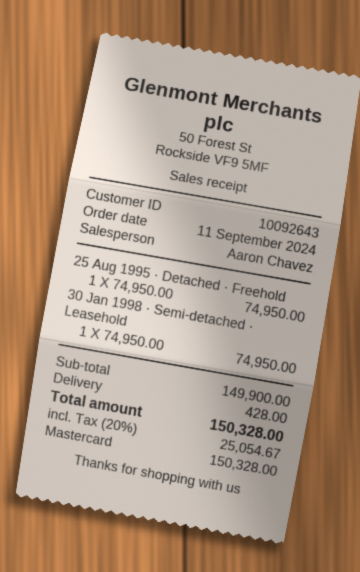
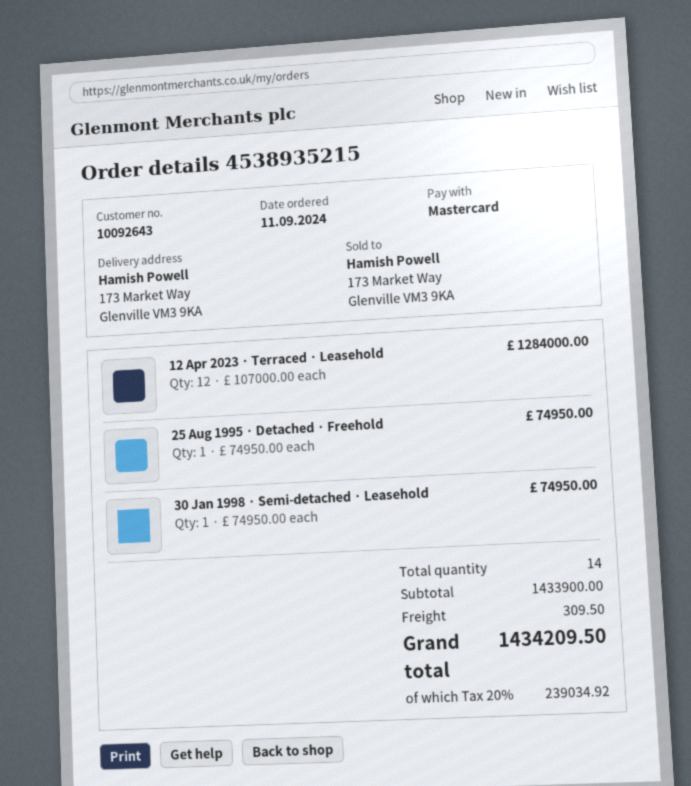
12 Apr 2023 · Terraced · Leasehold: none -> 12 x 107000.00 = 1284000.00
subtotal: 149900.00 -> 1433900.00
shipping: 428.00 -> 309.50
tax: 20% = 25054.67 -> 20% = 239034.92
total: 150328.00 -> 1434209.50

